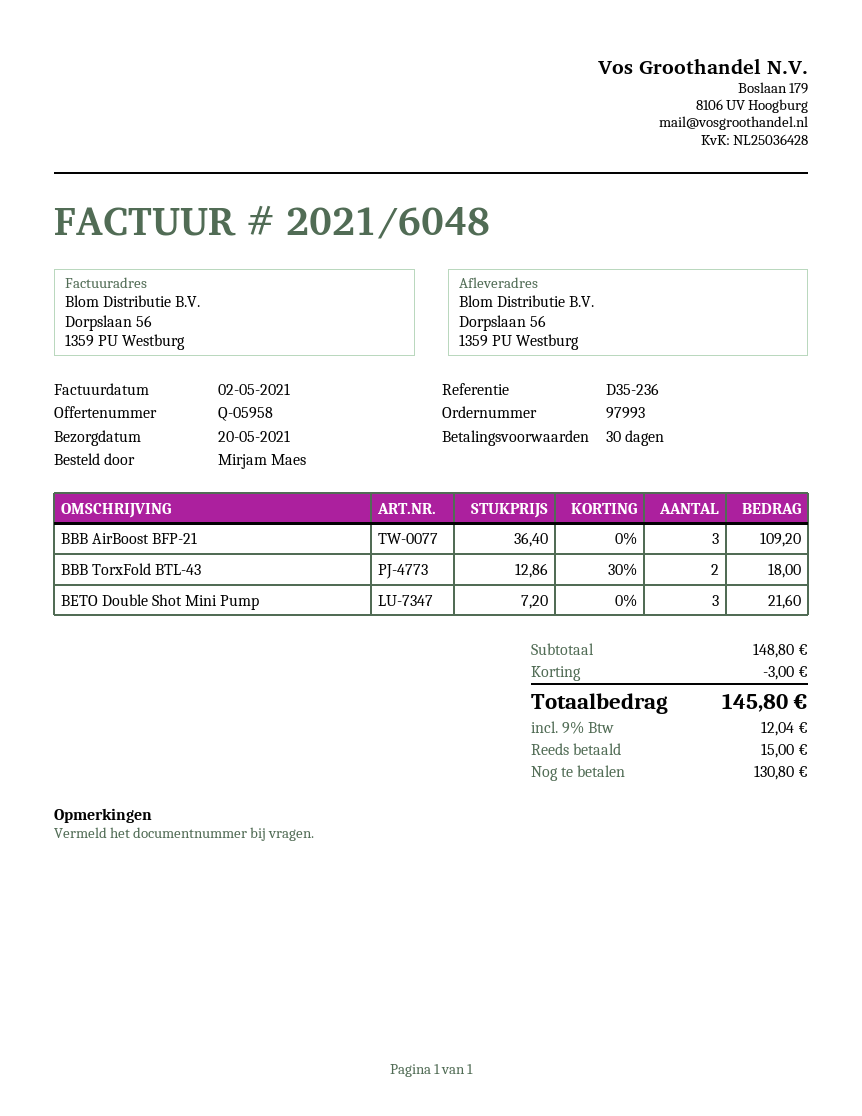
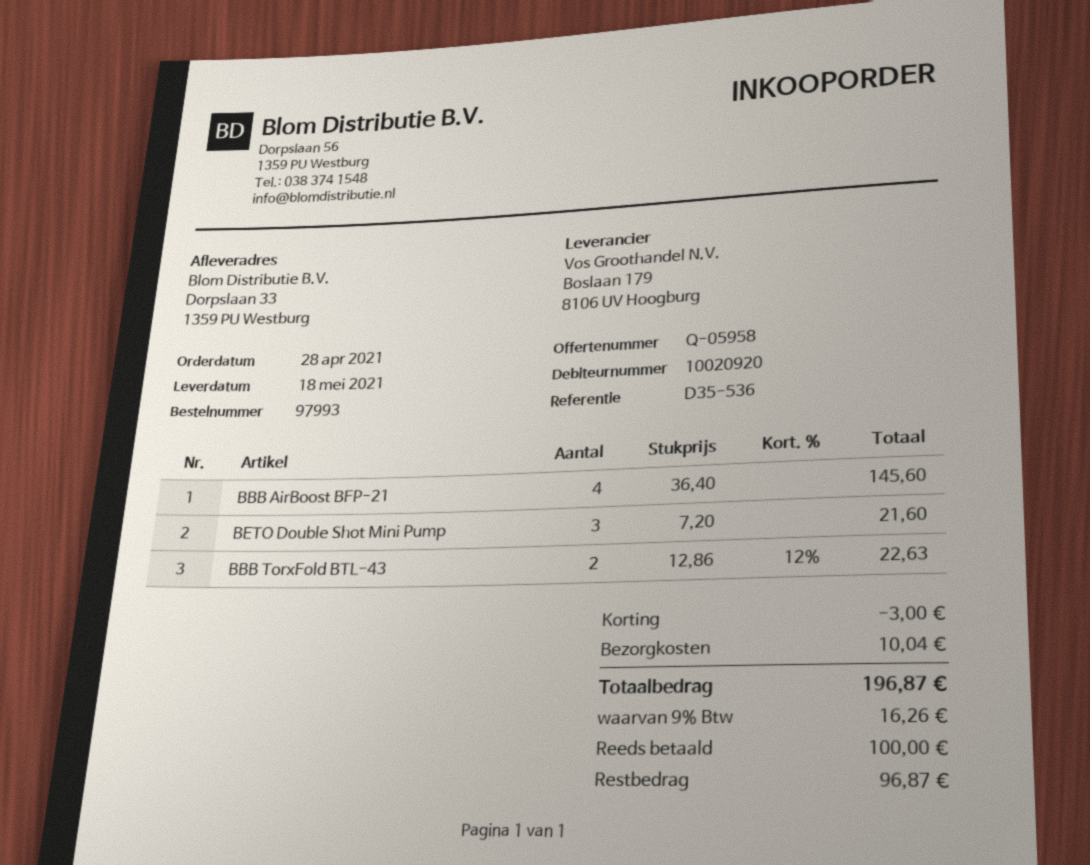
delivery date: 2021-05-20 -> 2021-05-18
reference: D35-236 -> D35-536
ship to: Dorpslaan 56, 1359 PU Westburg -> Dorpslaan 33, 1359 PU Westburg
BBB AirBoost BFP-21: 3 x 36.40 = 109.20 -> 4 x 36.40 = 145.60
BBB TorxFold BTL-43: 2 x 12.86 - 30% = 18.00 -> 2 x 12.86 - 12% = 22.63
shipping: none -> 10.04
tax: 9% = 12.04 -> 9% = 16.26
total: 145.80 -> 196.87
deposit: 15.00 -> 100.00
balance: 130.80 -> 96.87

